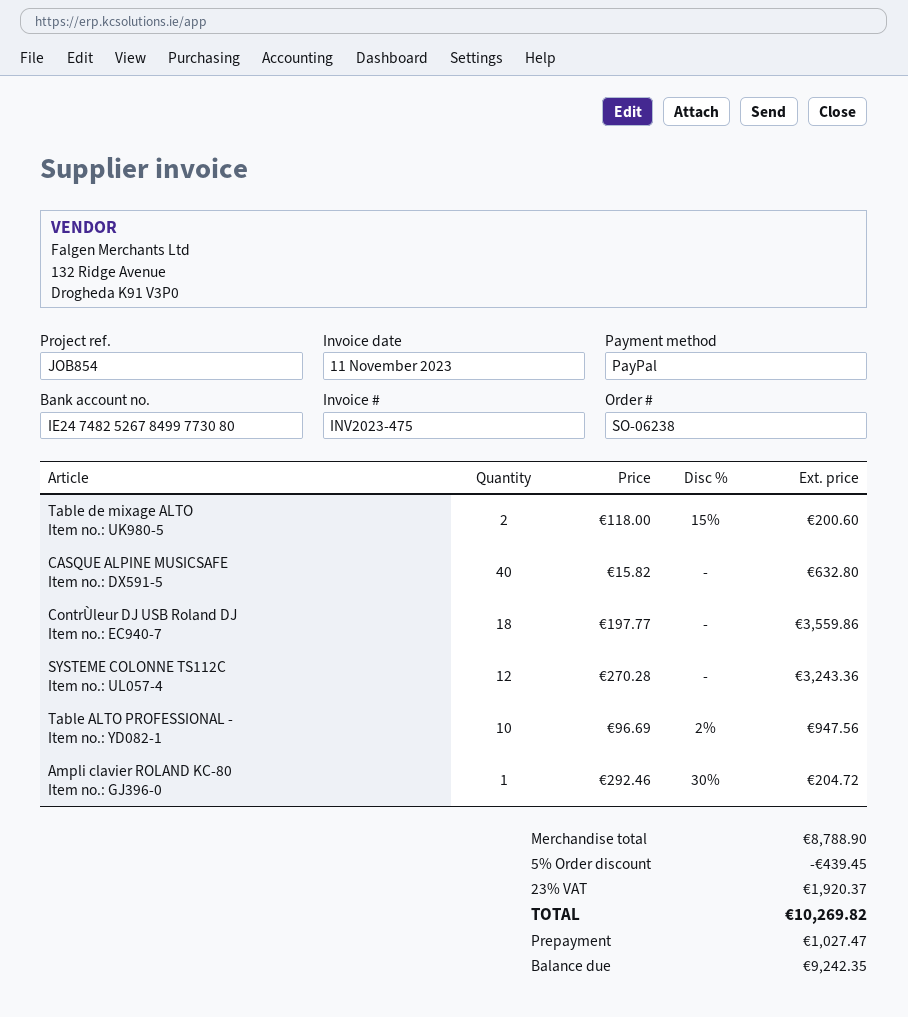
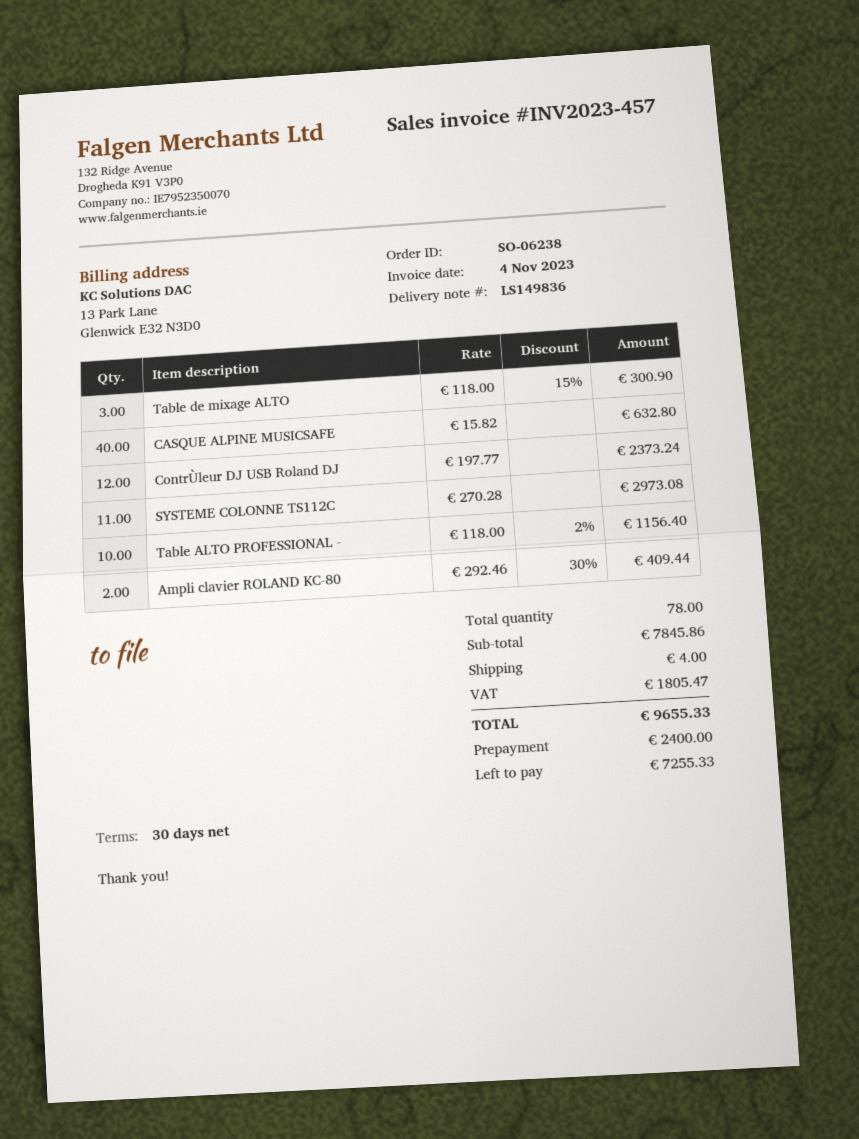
invoice number: INV2023-475 -> INV2023-457
invoice date: 2023-11-11 -> 2023-11-04
Table de mixage ALTO: 2 x 118.00 - 15% = 200.60 -> 3 x 118.00 - 15% = 300.90
ContrÙleur DJ USB Roland DJ: 18 x 197.77 = 3559.86 -> 12 x 197.77 = 2373.24
SYSTEME COLONNE TS112C: 12 x 270.28 = 3243.36 -> 11 x 270.28 = 2973.08
Table ALTO PROFESSIONAL -: 10 x 96.69 - 2% = 947.56 -> 10 x 118.00 - 2% = 1156.40
Ampli clavier ROLAND KC-80: 1 x 292.46 - 30% = 204.72 -> 2 x 292.46 - 30% = 409.44
subtotal: 8788.90 -> 7845.86
discount: 5% = 439.45 -> none
shipping: none -> 4.00
tax: 1920.37 -> 1805.47
total: 10269.82 -> 9655.33
deposit: 1027.47 -> 2400.00
balance: 9242.35 -> 7255.33

